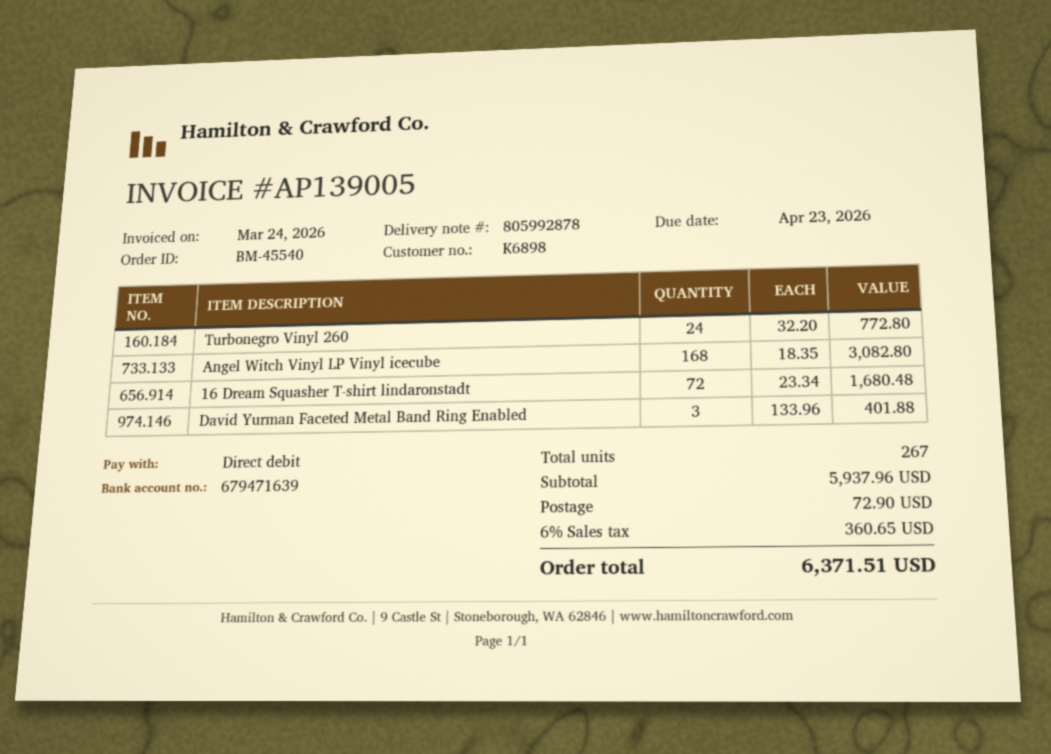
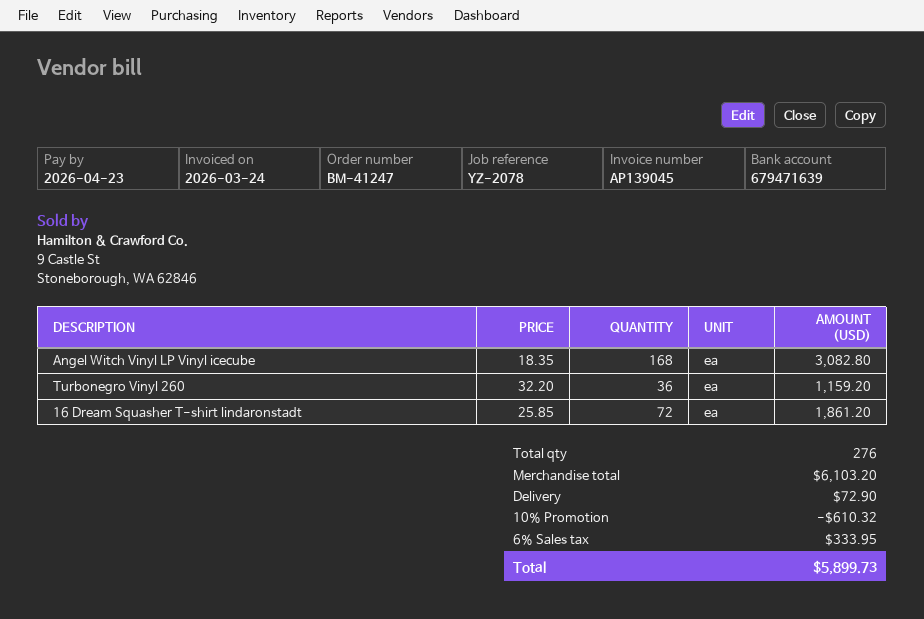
order number: BM-45540 -> BM-41247
invoice number: AP139005 -> AP139045
Turbonegro Vinyl 260: 24 x 32.20 = 772.80 -> 36 x 32.20 = 1159.20
16 Dream Squasher T-shirt lindaronstadt: 72 x 23.34 = 1680.48 -> 72 x 25.85 = 1861.20
David Yurman Faceted Metal Band Ring Enabled: 3 x 133.96 = 401.88 -> none
total quantity: 267 -> 276
subtotal: 5937.96 -> 6103.20
discount: none -> 10% = 610.32
tax: 6% = 360.65 -> 6% = 333.95
total: 6371.51 -> 5899.73

